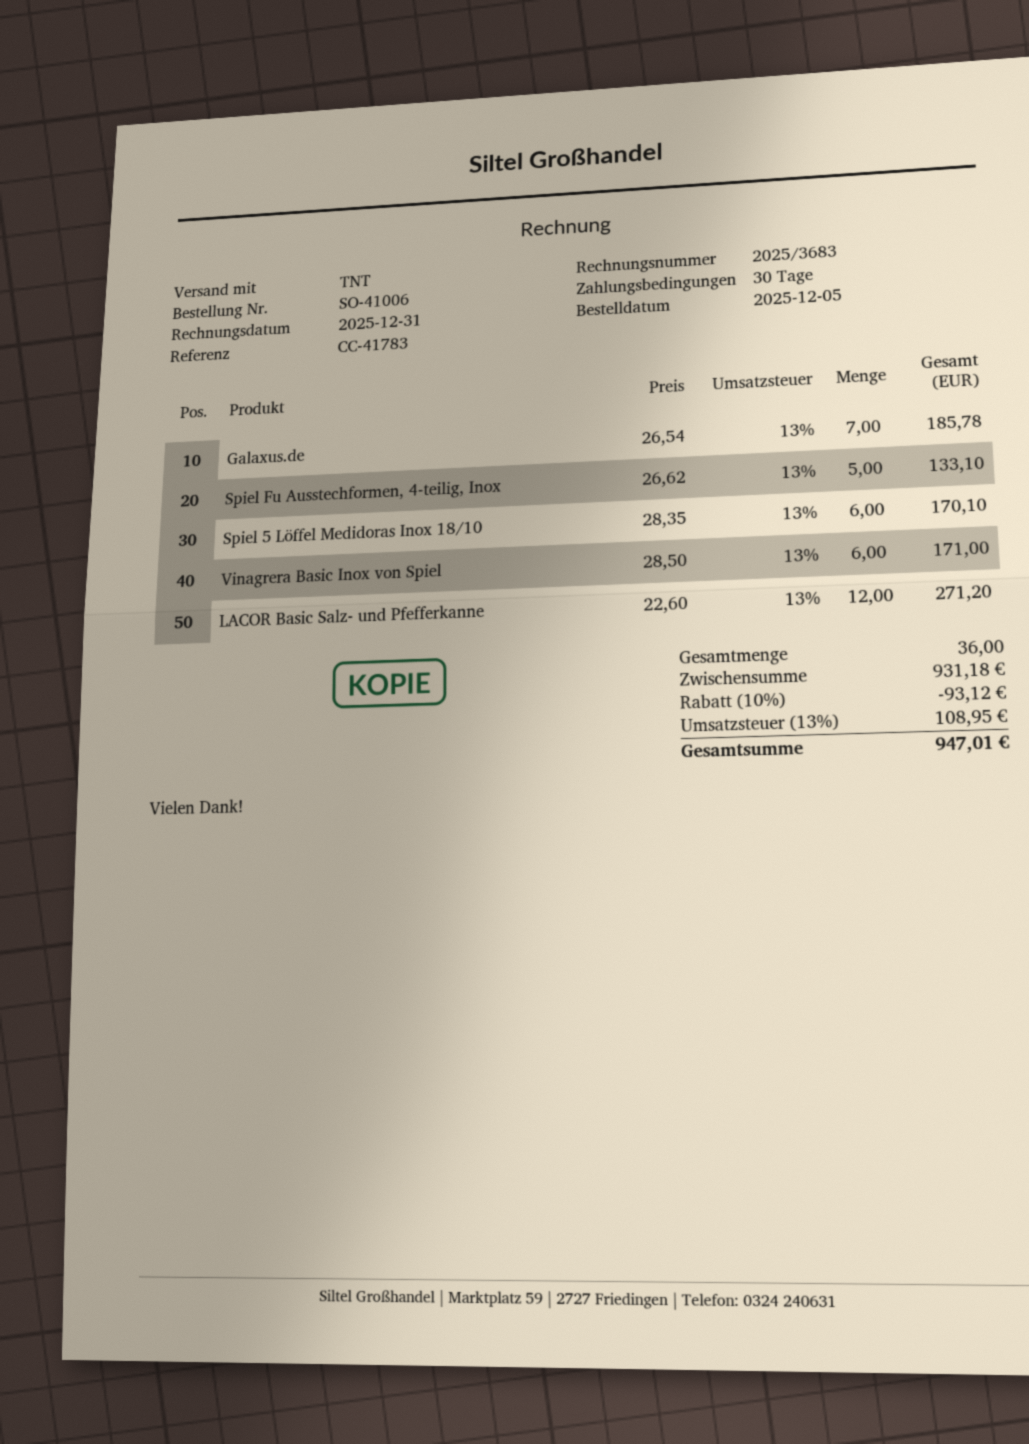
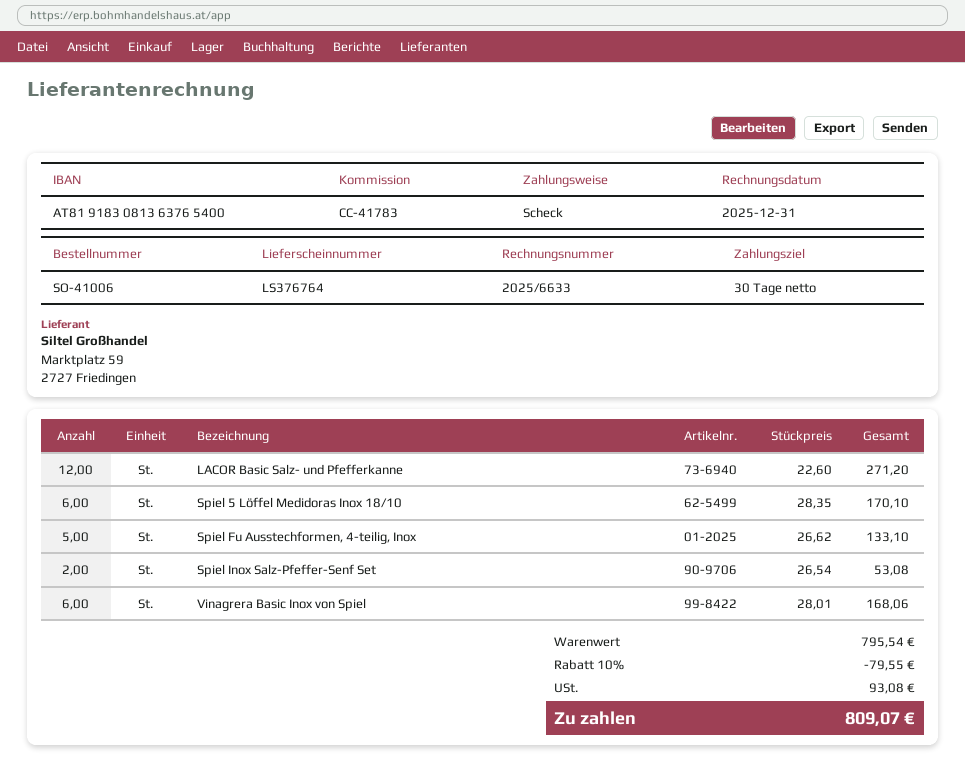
invoice number: 2025/3683 -> 2025/6633
Galaxus.de: 7 x 26.54 = 185.78 -> none
Vinagrera Basic Inox von Spiel: 6 x 28.50 = 171.00 -> 6 x 28.01 = 168.06
Spiel Inox Salz-Pfeffer-Senf Set: none -> 2 x 26.54 = 53.08
subtotal: 931.18 -> 795.54
discount: 10% = 93.12 -> 10% = 79.55
tax: 108.95 -> 93.08
total: 947.01 -> 809.07

